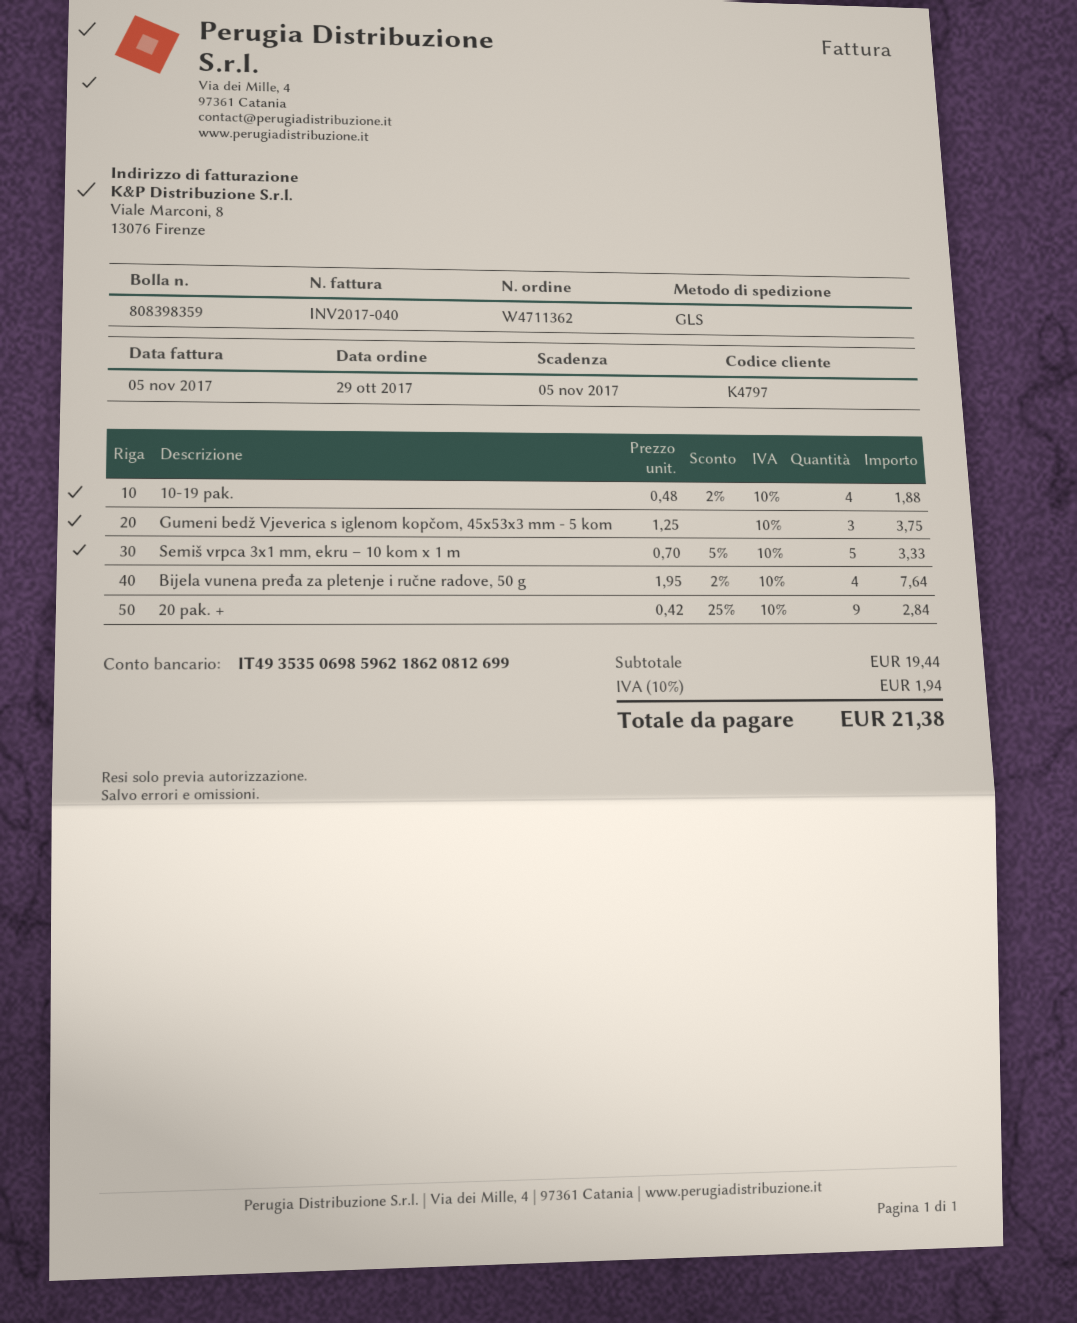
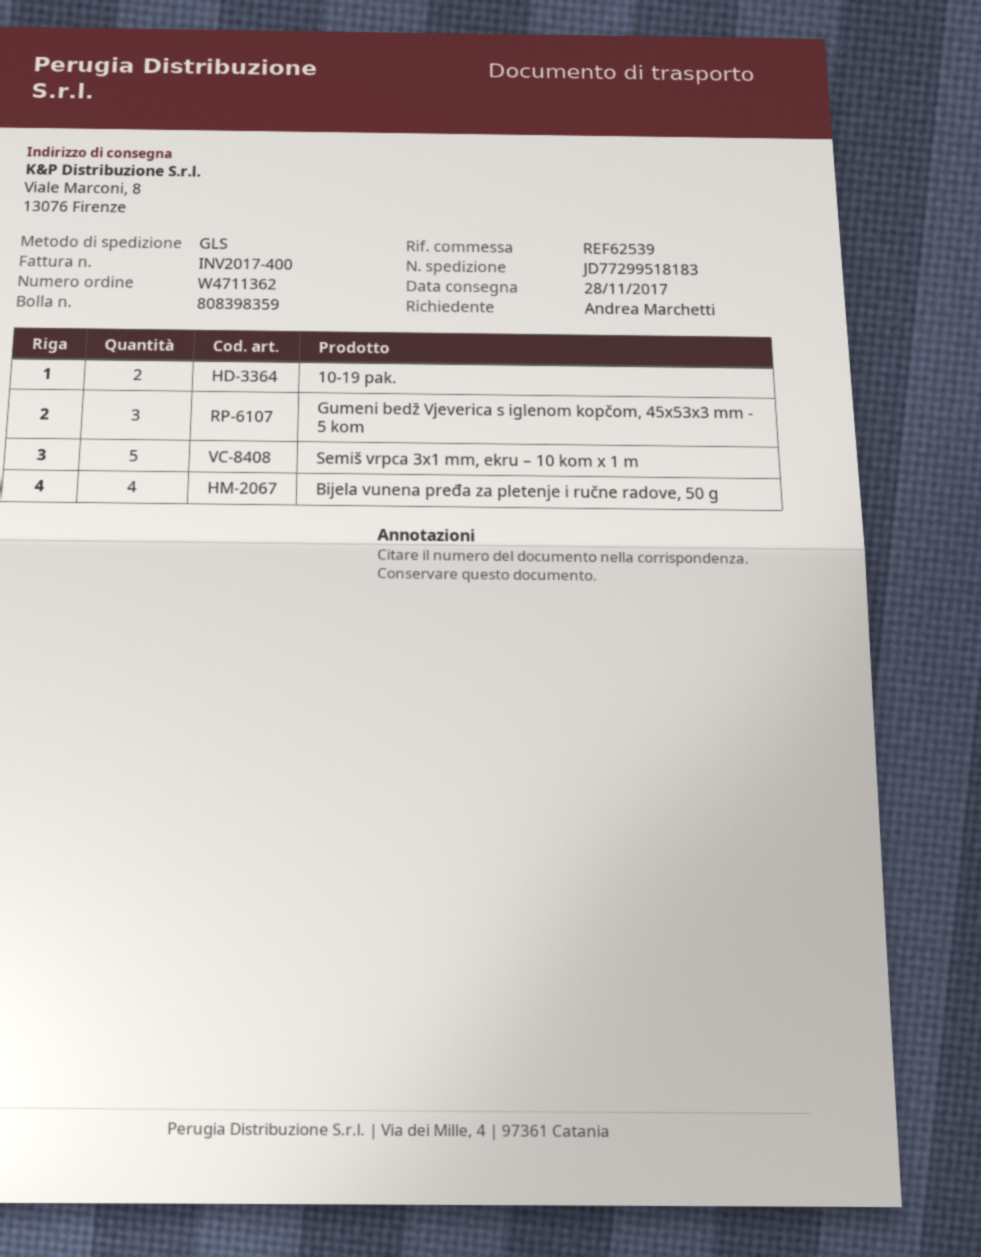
invoice number: INV2017-040 -> INV2017-400
10-19 pak.: 4 -> 2
20 pak. +: 9 -> none

